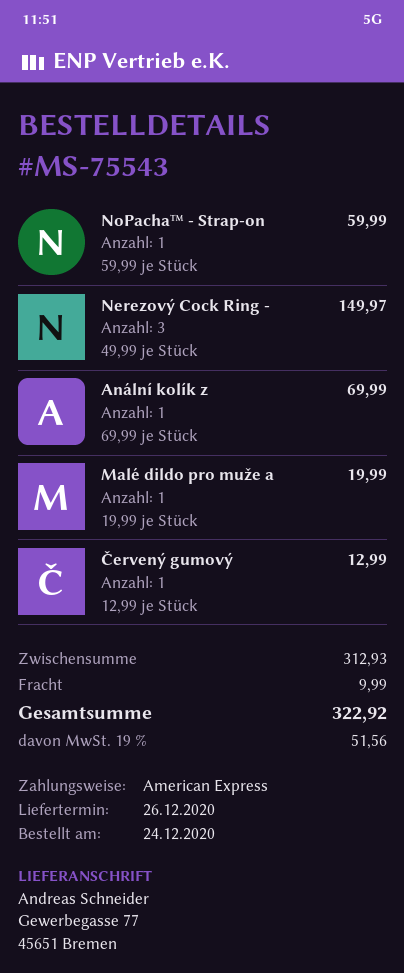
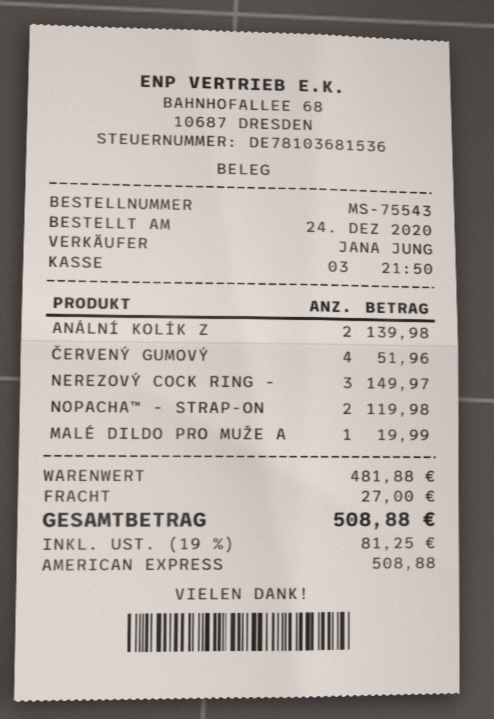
NoPacha™ - Strap-on: 1 for 59.99 -> 2 for 119.98
Anální kolík z: 1 for 69.99 -> 2 for 139.98
Červený gumový: 1 for 12.99 -> 4 for 51.96
subtotal: 312.93 -> 481.88
shipping: 9.99 -> 27.00
tax: 19% = 51.56 -> 19% = 81.25
total: 322.92 -> 508.88

